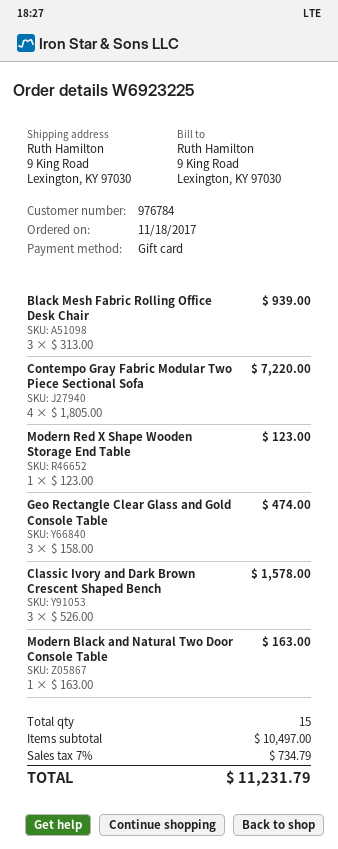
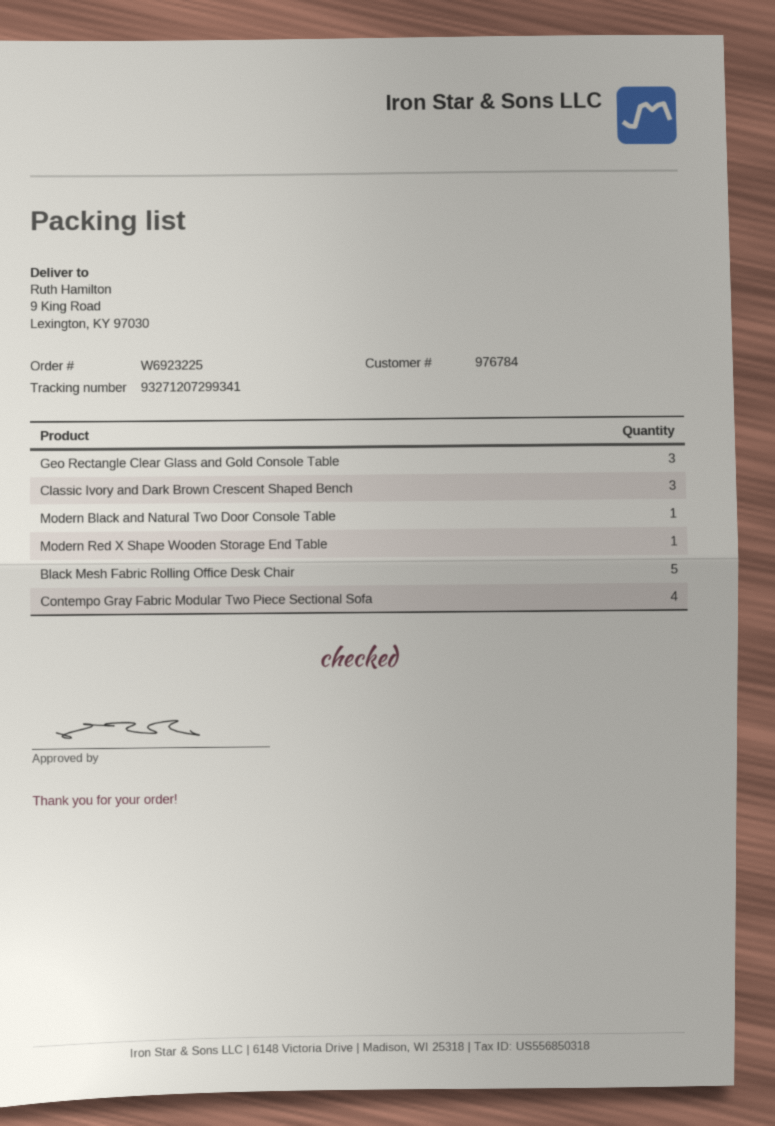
Black Mesh Fabric Rolling Office Desk Chair: 3 -> 5

